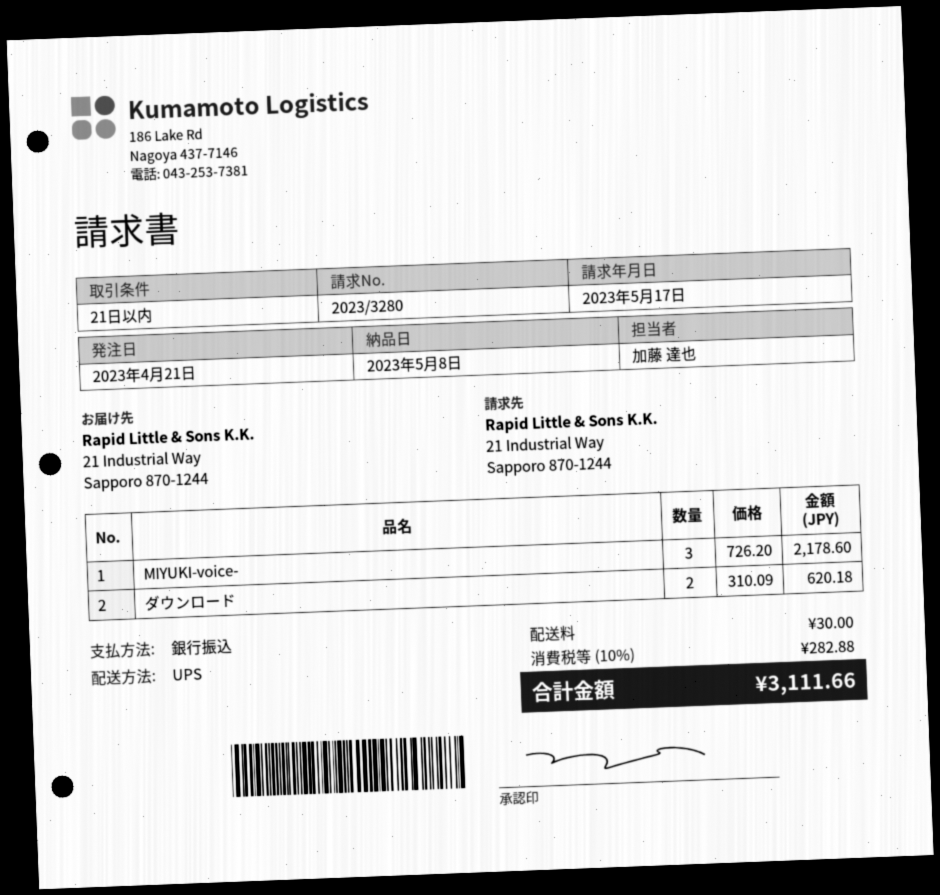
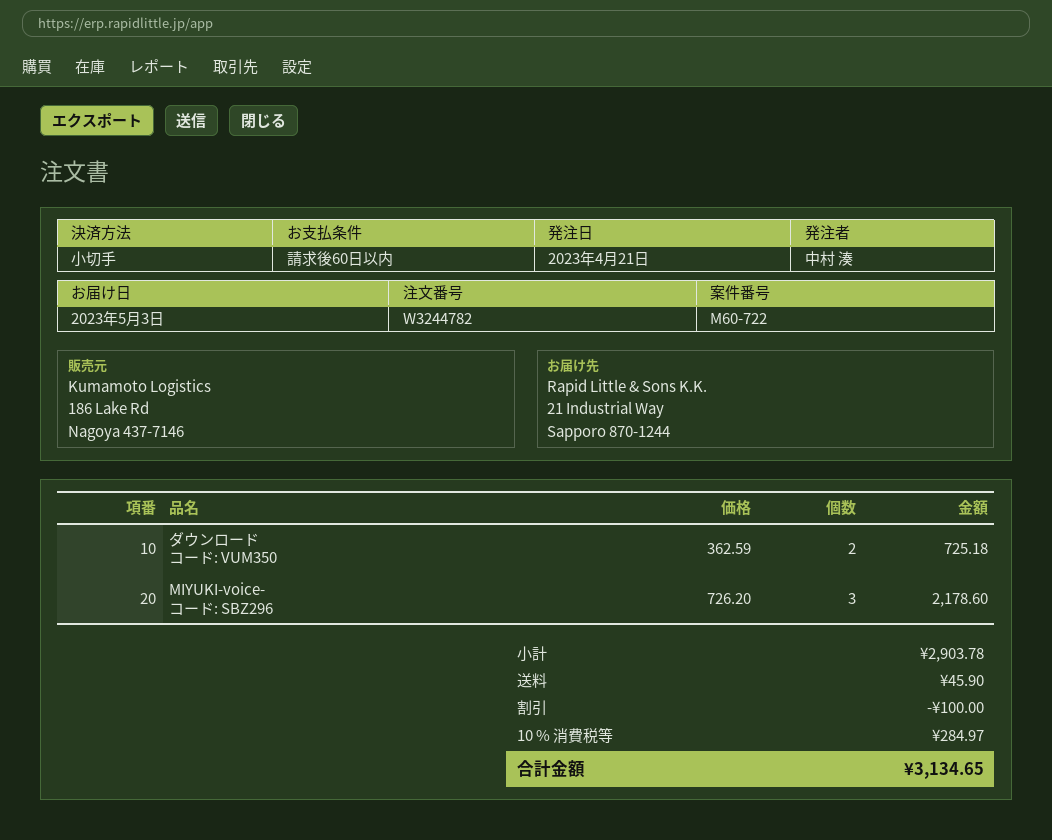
delivery date: 2023-05-08 -> 2023-05-03
payment terms: 21 days -> 60 days
payment method: bank transfer -> cheque
ダウンロード: 2 x 310.09 = 620.18 -> 2 x 362.59 = 725.18
discount: none -> 100.00
shipping: 30.00 -> 45.90
tax: 10% = 282.88 -> 10% = 284.97
total: 3111.66 -> 3134.65

